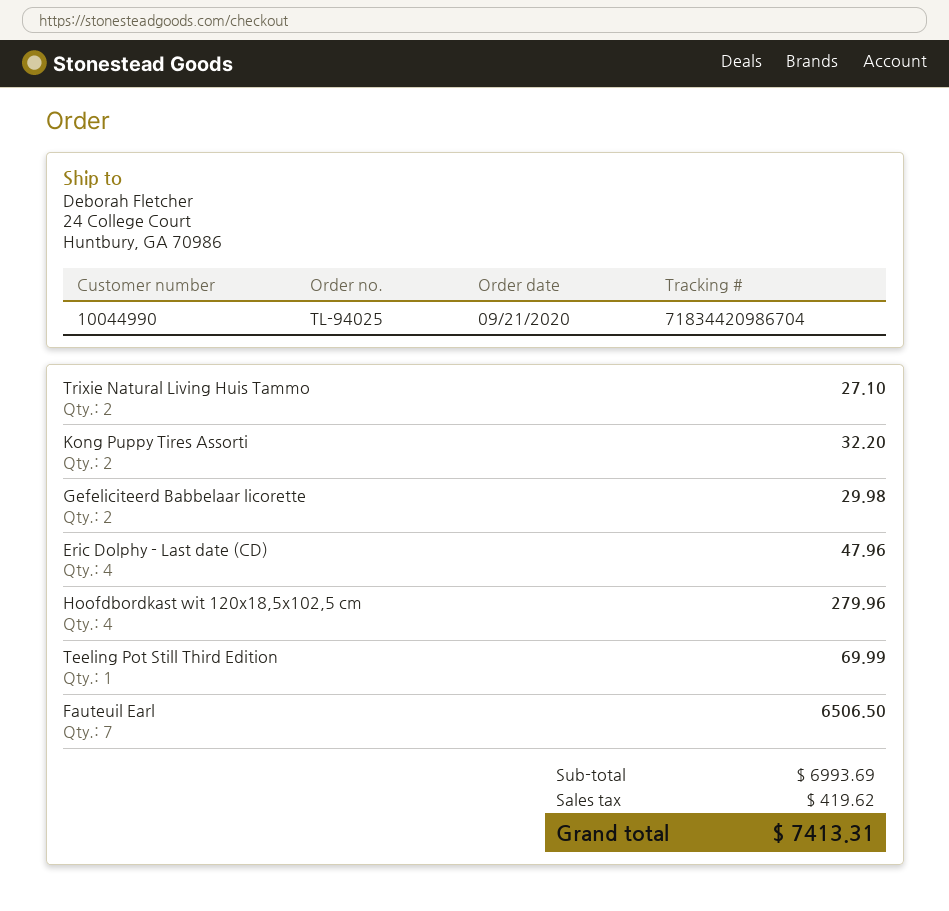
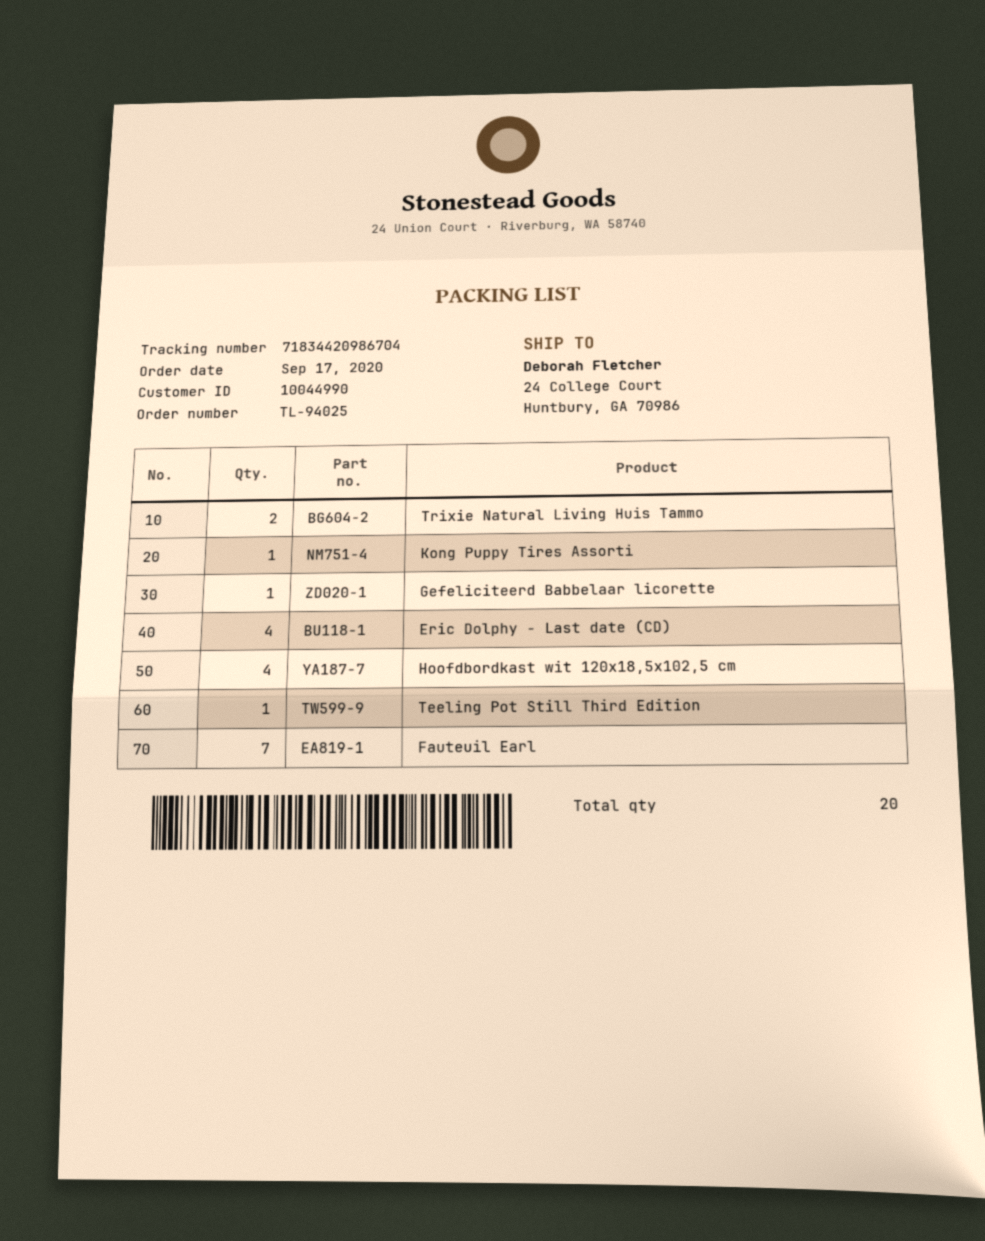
order date: 2020-09-21 -> 2020-09-17
Kong Puppy Tires Assorti: 2 -> 1
Gefeliciteerd Babbelaar licorette: 2 -> 1

